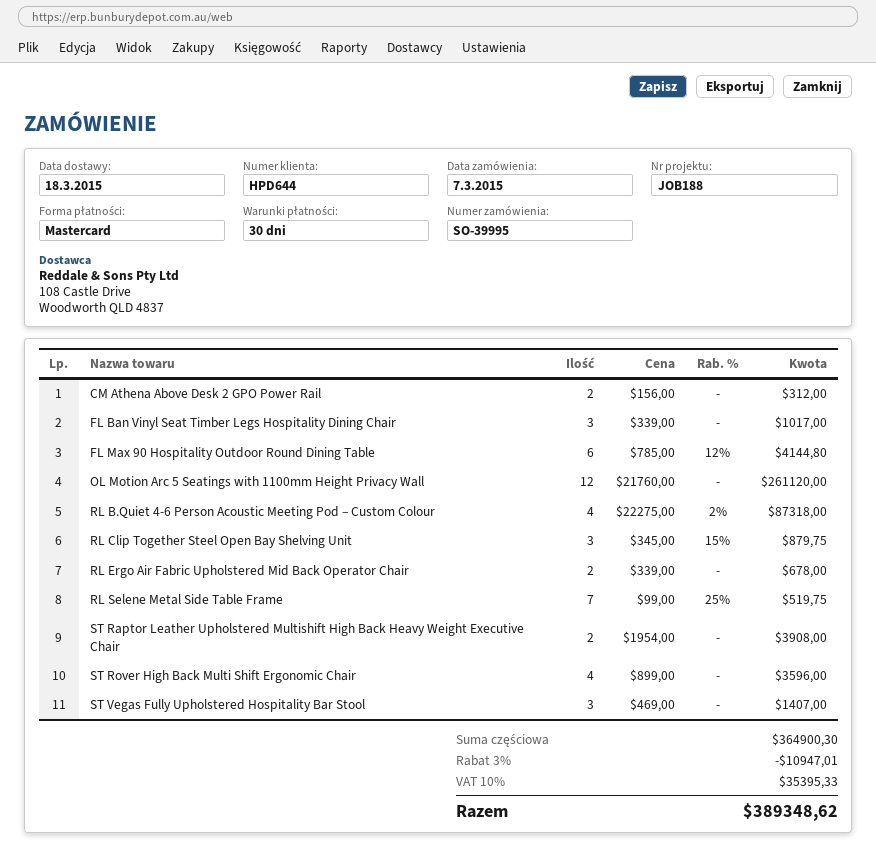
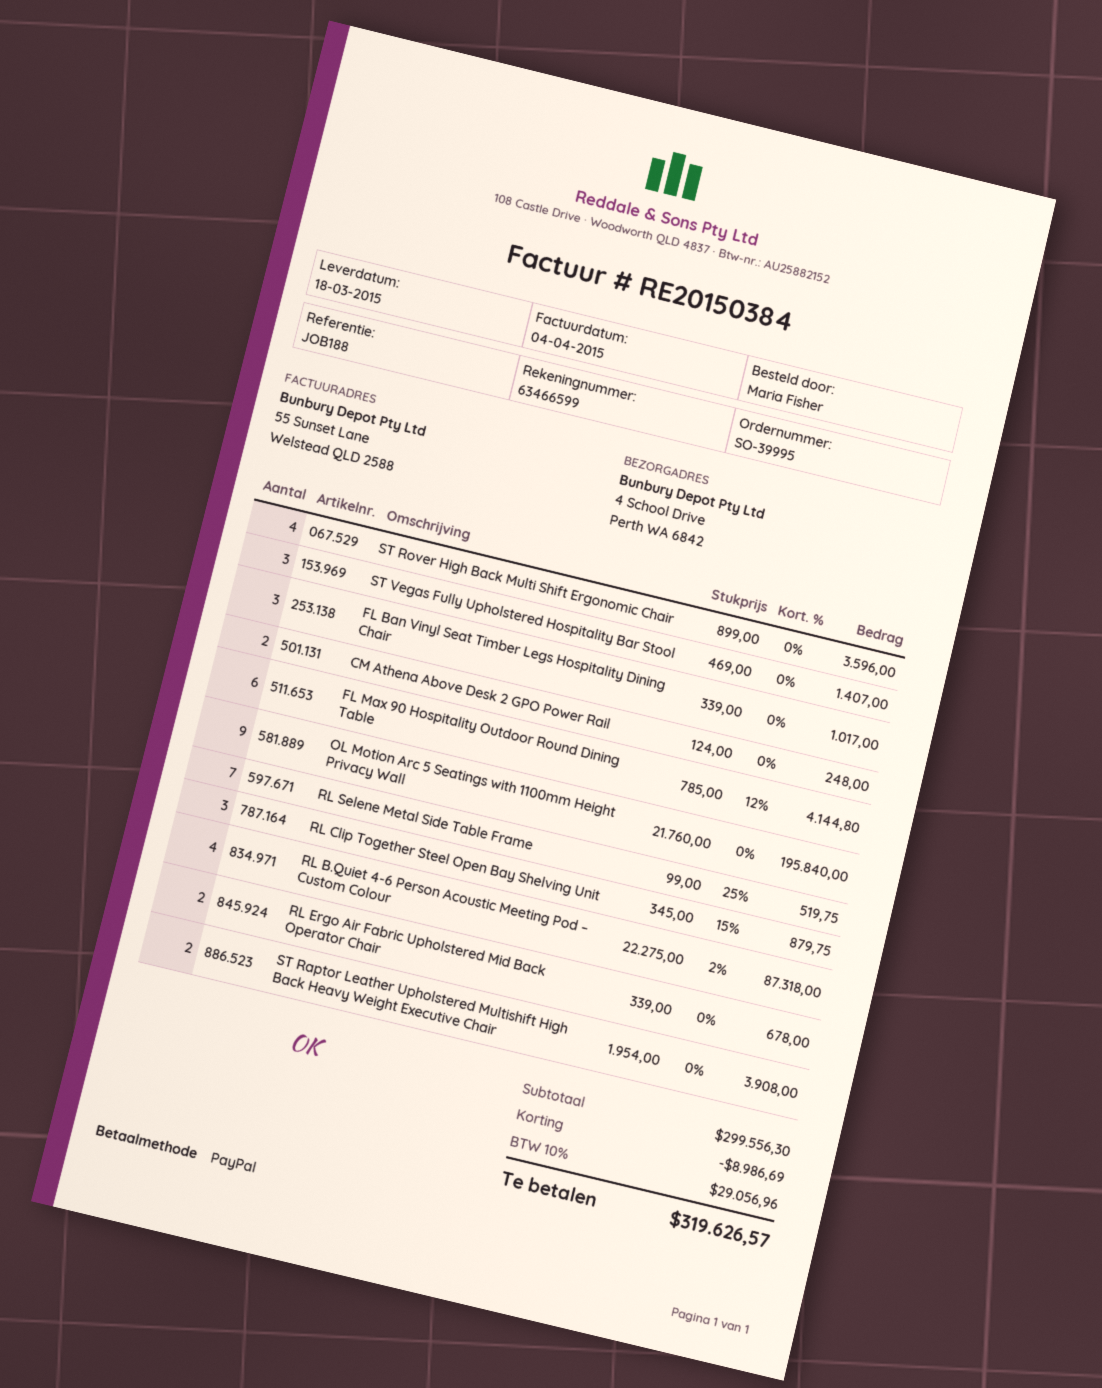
payment method: Mastercard -> PayPal
CM Athena Above Desk 2 GPO Power Rail: 2 x 156.00 = 312.00 -> 2 x 124.00 = 248.00
OL Motion Arc 5 Seatings with 1100mm Height Privacy Wall: 12 x 21760.00 = 261120.00 -> 9 x 21760.00 = 195840.00
subtotal: 364900.30 -> 299556.30
discount: 10947.01 -> 8986.69
tax: 10% = 35395.33 -> 10% = 29056.96
total: 389348.62 -> 319626.57

